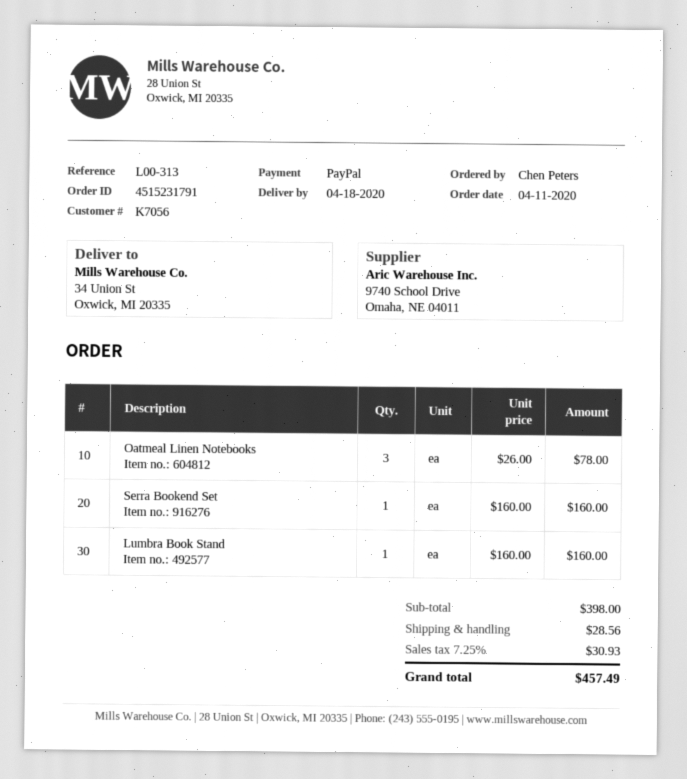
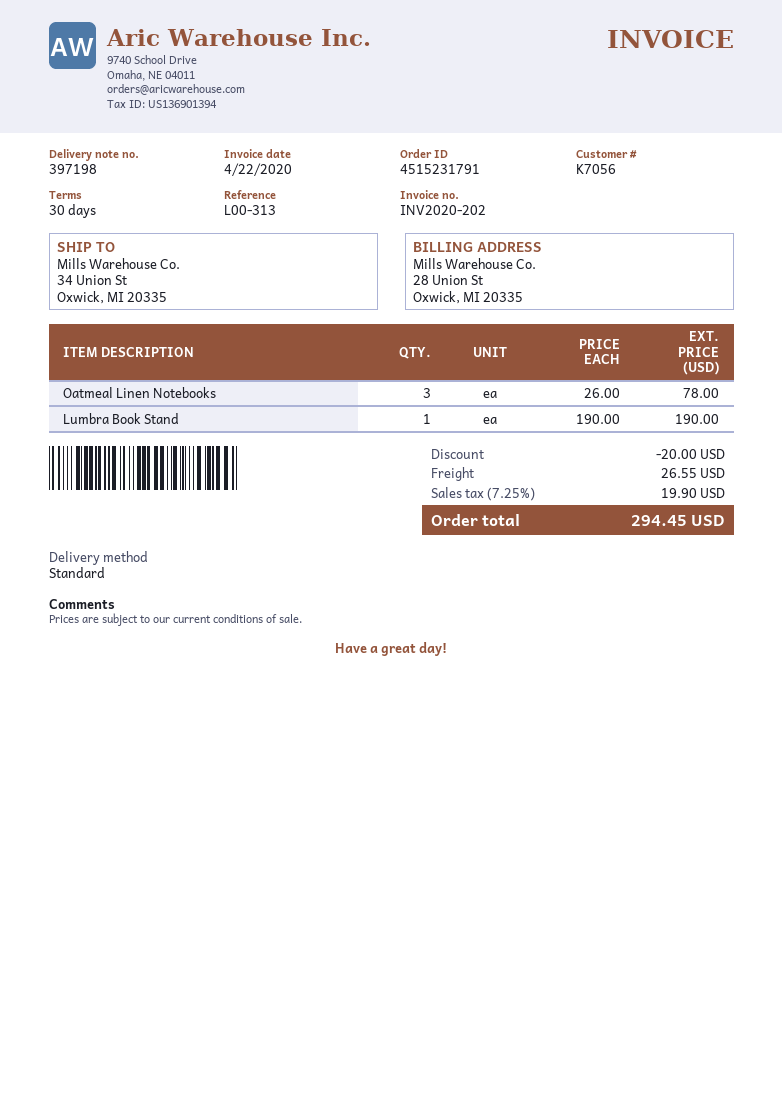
Serra Bookend Set: 1 x 160.00 = 160.00 -> none
Lumbra Book Stand: 1 x 160.00 = 160.00 -> 1 x 190.00 = 190.00
discount: none -> 20.00
shipping: 28.56 -> 26.55
tax: 7.25% = 30.93 -> 7.25% = 19.90
total: 457.49 -> 294.45

